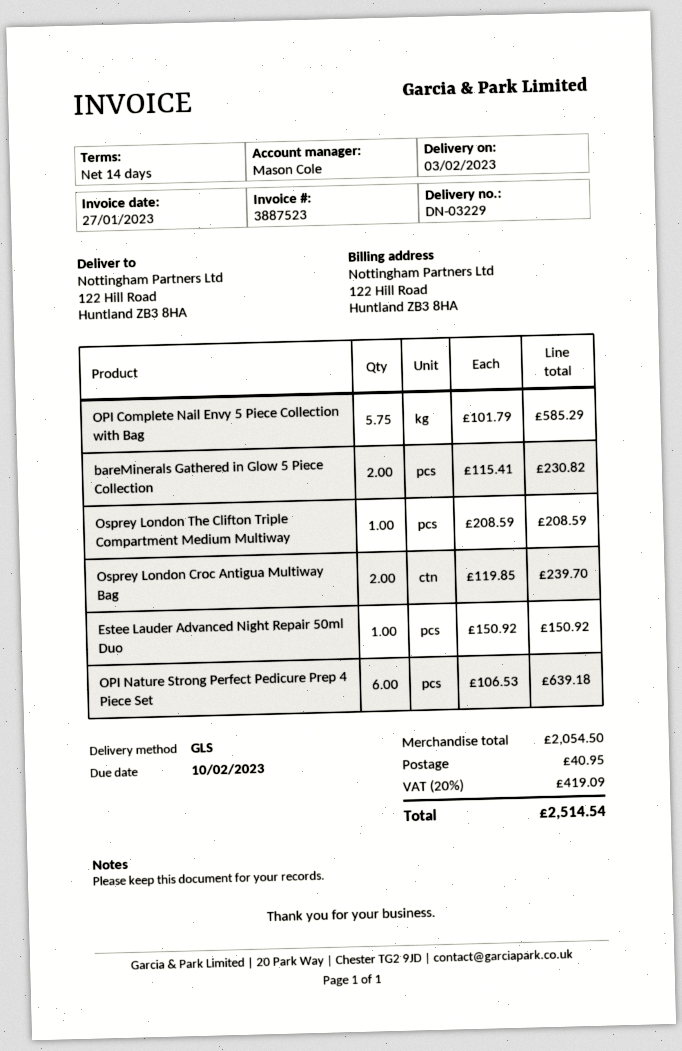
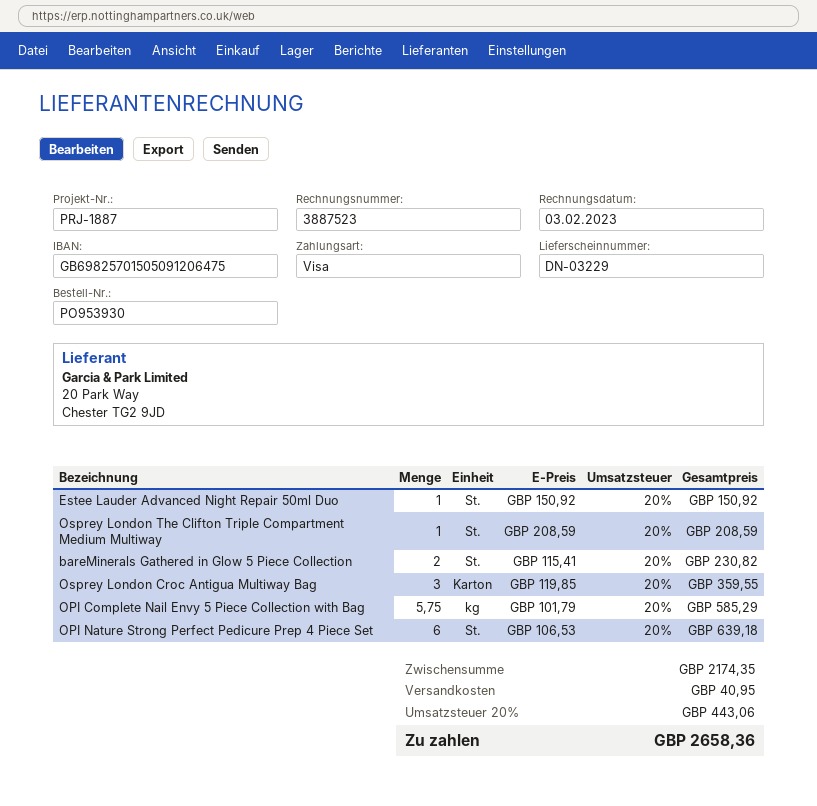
invoice date: 2023-01-27 -> 2023-02-03
Osprey London Croc Antigua Multiway Bag: 2 x 119.85 = 239.70 -> 3 x 119.85 = 359.55
subtotal: 2054.50 -> 2174.35
tax: 20% = 419.09 -> 20% = 443.06
total: 2514.54 -> 2658.36

